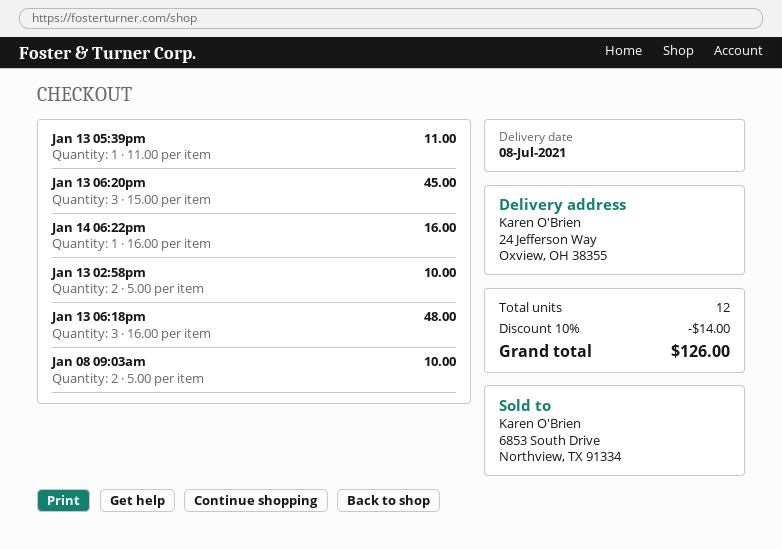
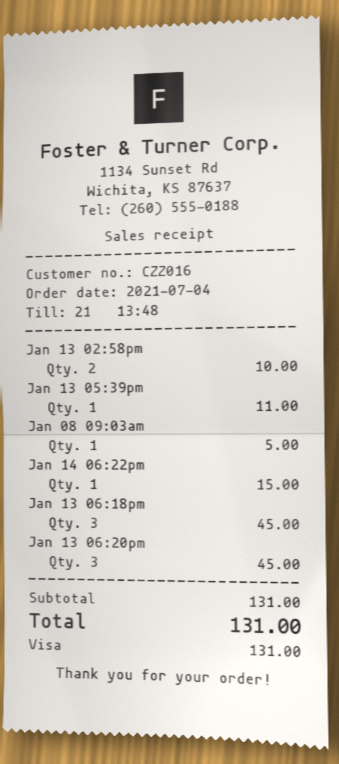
Jan 14 06:22pm: 1 for 16.00 -> 1 for 15.00
Jan 13 06:18pm: 3 for 48.00 -> 3 for 45.00
Jan 08 09:03am: 2 for 10.00 -> 1 for 5.00
discount: 10% = 14.00 -> none
total: 126.00 -> 131.00

